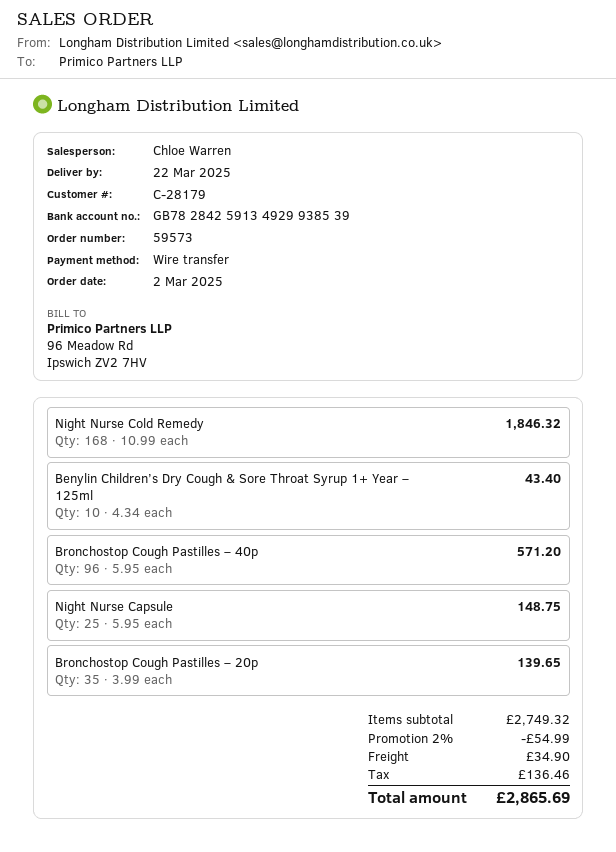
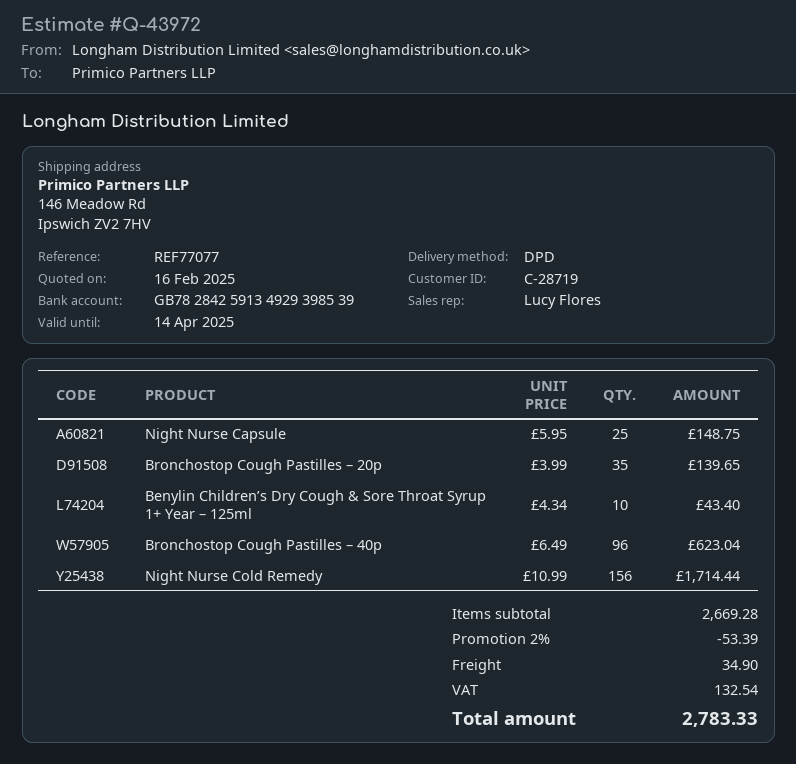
customer number: C-28179 -> C-28719
sales rep: Chloe Warren -> Lucy Flores
bank account: GB78284259134929938539 -> GB78284259134929398539
Night Nurse Cold Remedy: 168 x 10.99 = 1846.32 -> 156 x 10.99 = 1714.44
Bronchostop Cough Pastilles – 40p: 96 x 5.95 = 571.20 -> 96 x 6.49 = 623.04
subtotal: 2749.32 -> 2669.28
discount: 2% = 54.99 -> 2% = 53.39
tax: 136.46 -> 132.54
total: 2865.69 -> 2783.33

